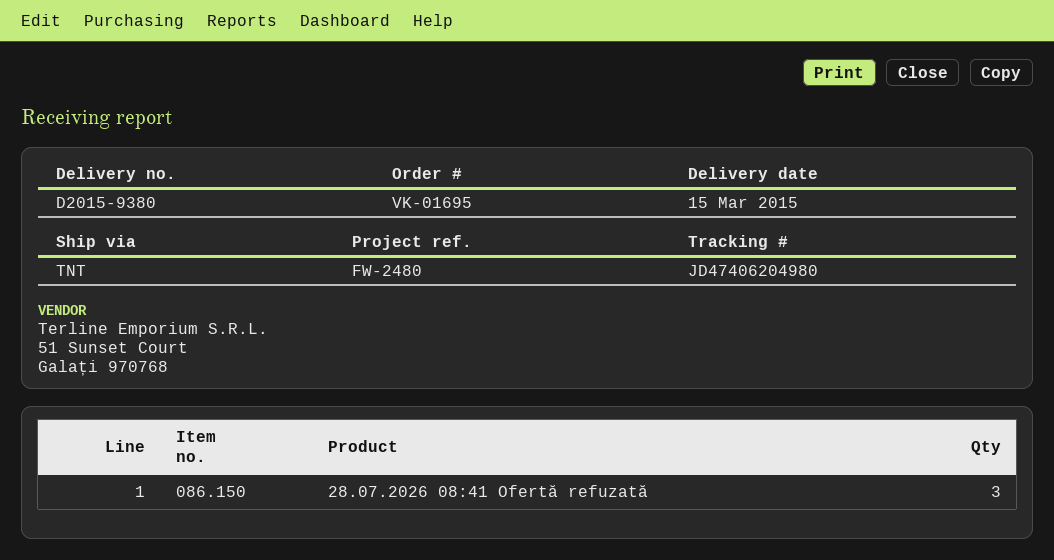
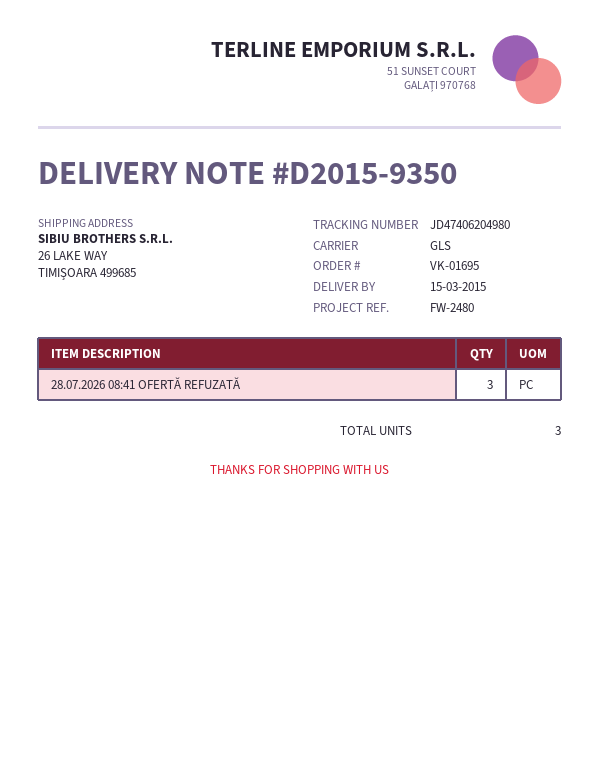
delivery note number: D2015-9380 -> D2015-9350
shipping method: TNT -> GLS

